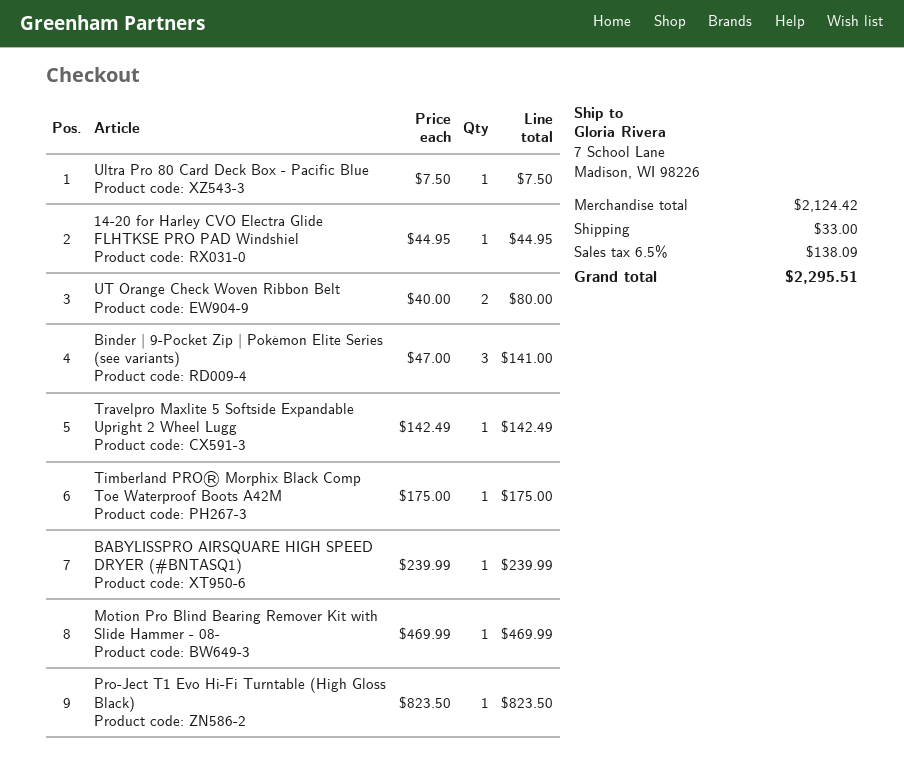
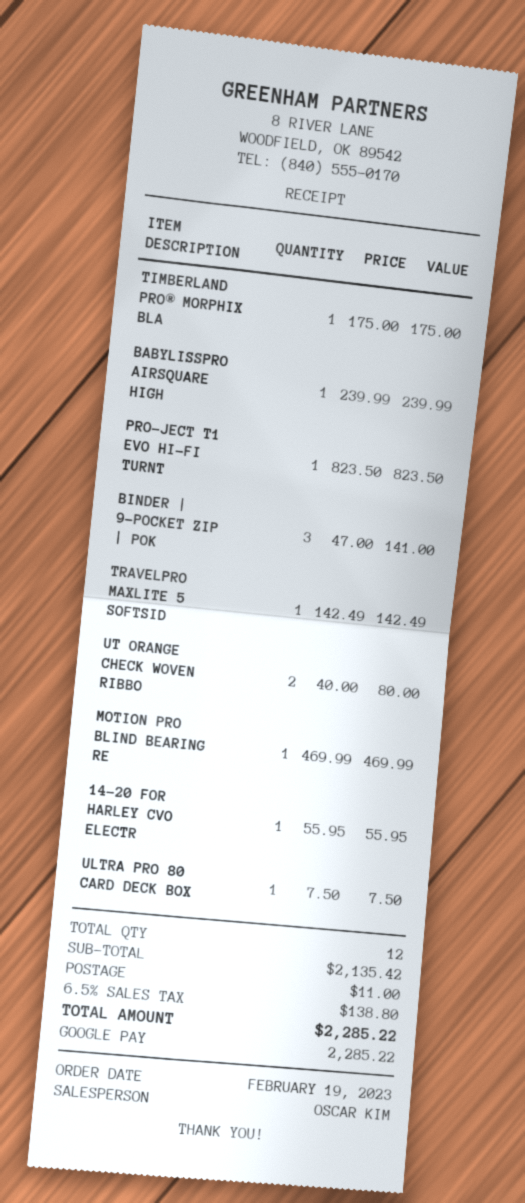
14-20 for Harley CVO Electra Glide FLHTKSE PRO PAD Windshiel: 1 x 44.95 = 44.95 -> 1 x 55.95 = 55.95
subtotal: 2124.42 -> 2135.42
shipping: 33.00 -> 11.00
tax: 6.5% = 138.09 -> 6.5% = 138.80
total: 2295.51 -> 2285.22

